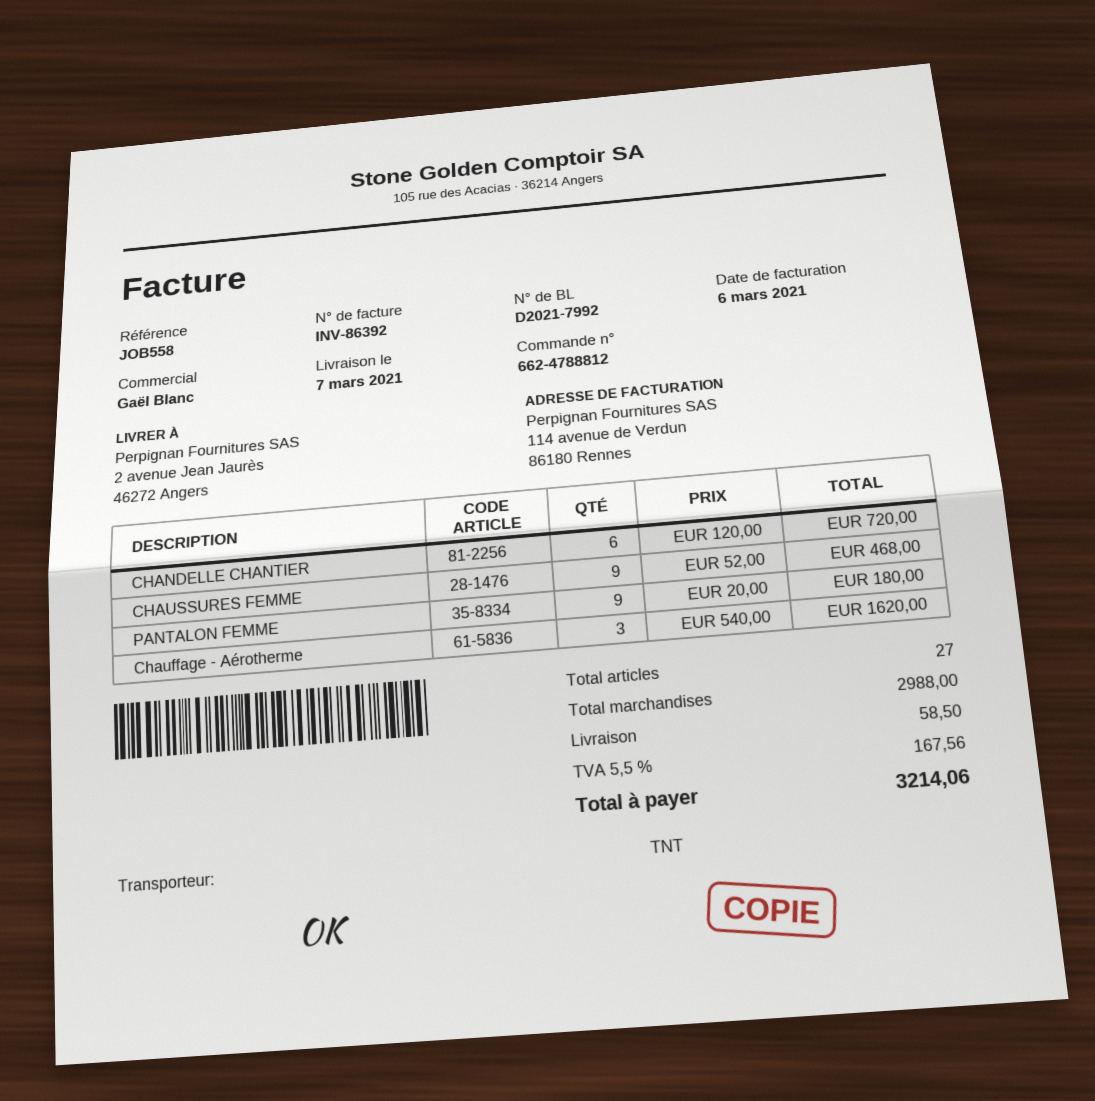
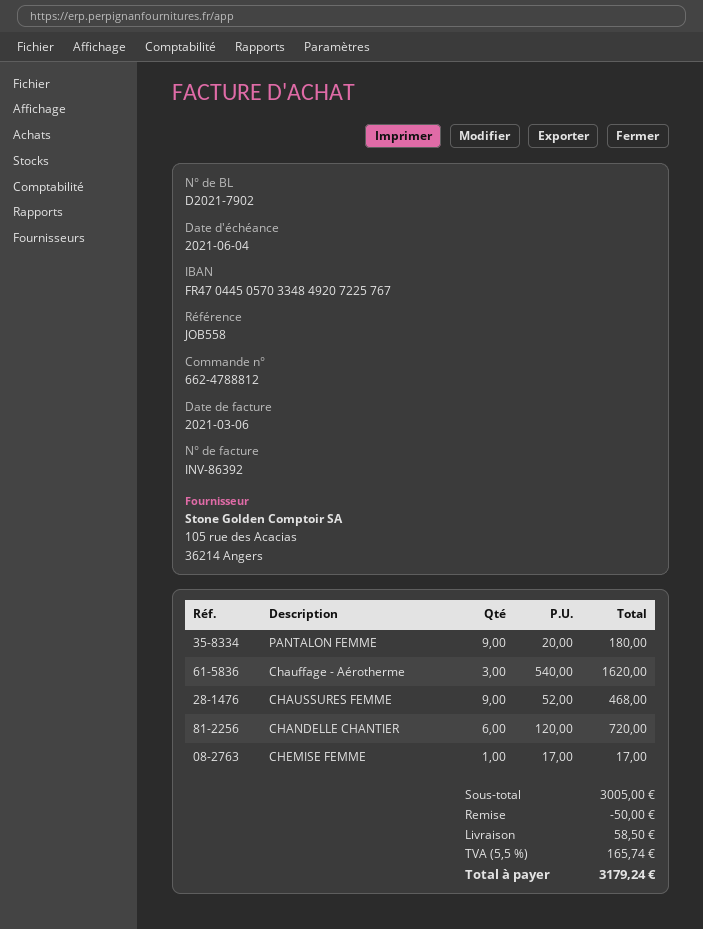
delivery note number: D2021-7992 -> D2021-7902
CHEMISE FEMME: none -> 1 x 17.00 = 17.00
subtotal: 2988.00 -> 3005.00
discount: none -> 50.00
tax: 5.5% = 167.56 -> 5.5% = 165.74
total: 3214.06 -> 3179.24

